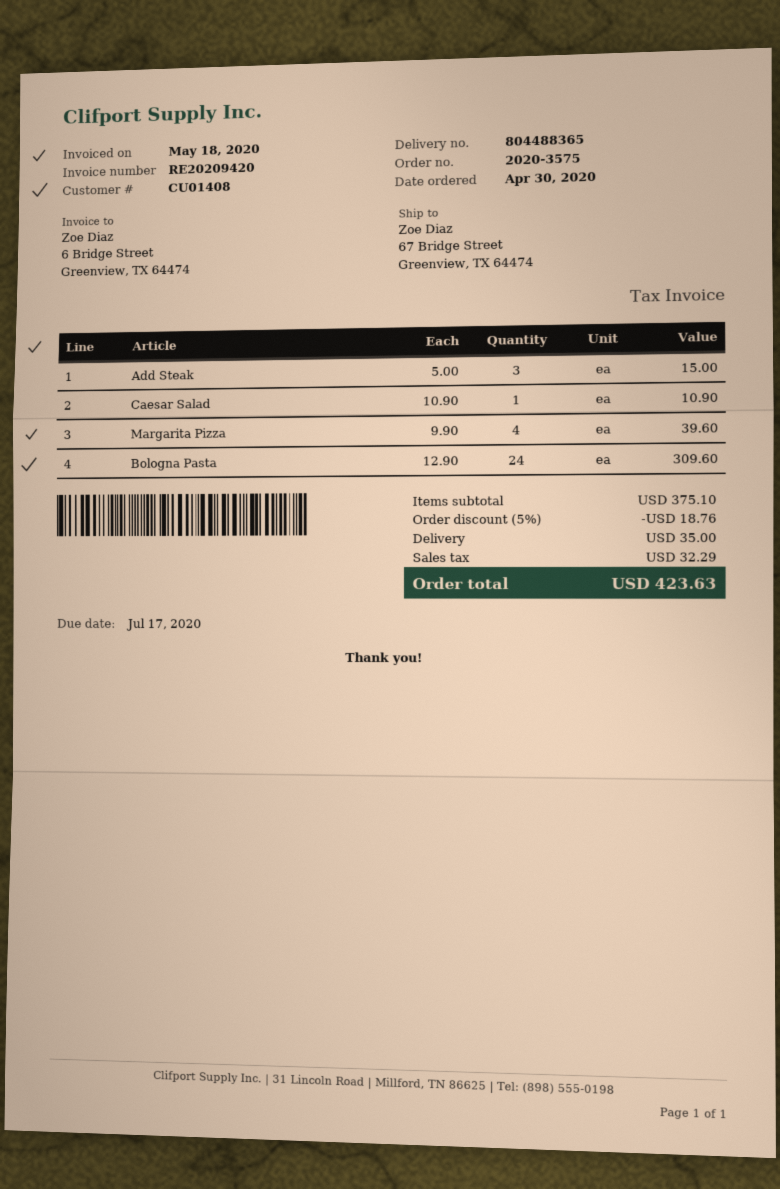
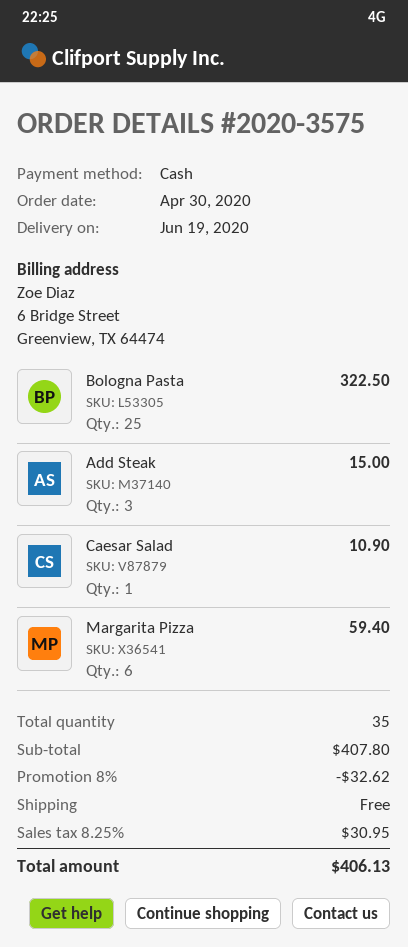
Margarita Pizza: 4 for 39.60 -> 6 for 59.40
Bologna Pasta: 24 for 309.60 -> 25 for 322.50
subtotal: 375.10 -> 407.80
discount: 5% = 18.76 -> 8% = 32.62
shipping: 35.00 -> 0.00
tax: 32.29 -> 30.95
total: 423.63 -> 406.13

